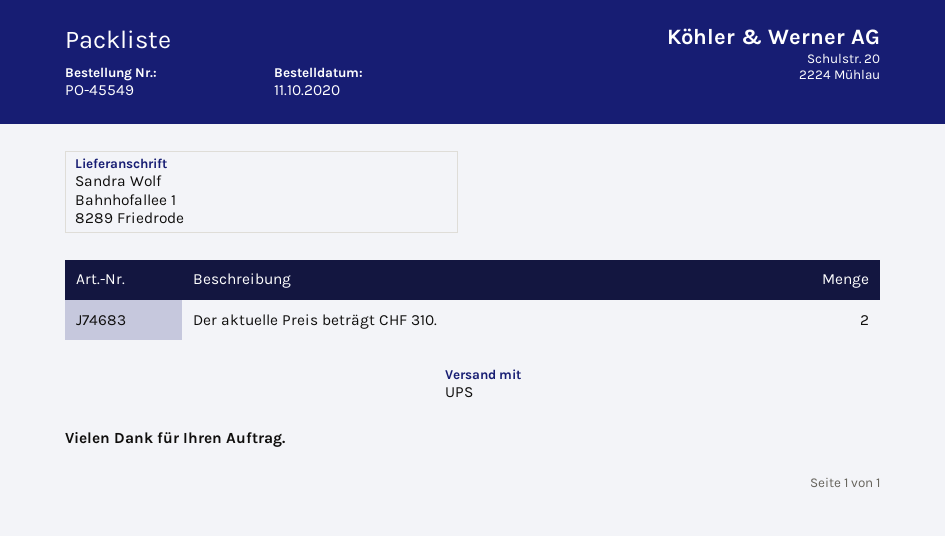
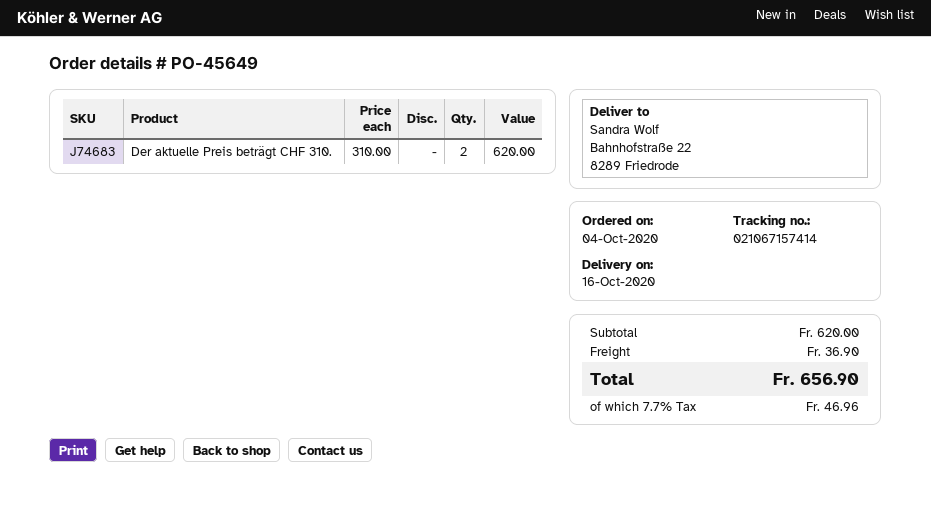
order number: PO-45549 -> PO-45649
order date: 2020-10-11 -> 2020-10-04
ship to: Bahnhofallee 1, 8289 Friedrode -> Bahnhofstraße 22, 8289 Friedrode

